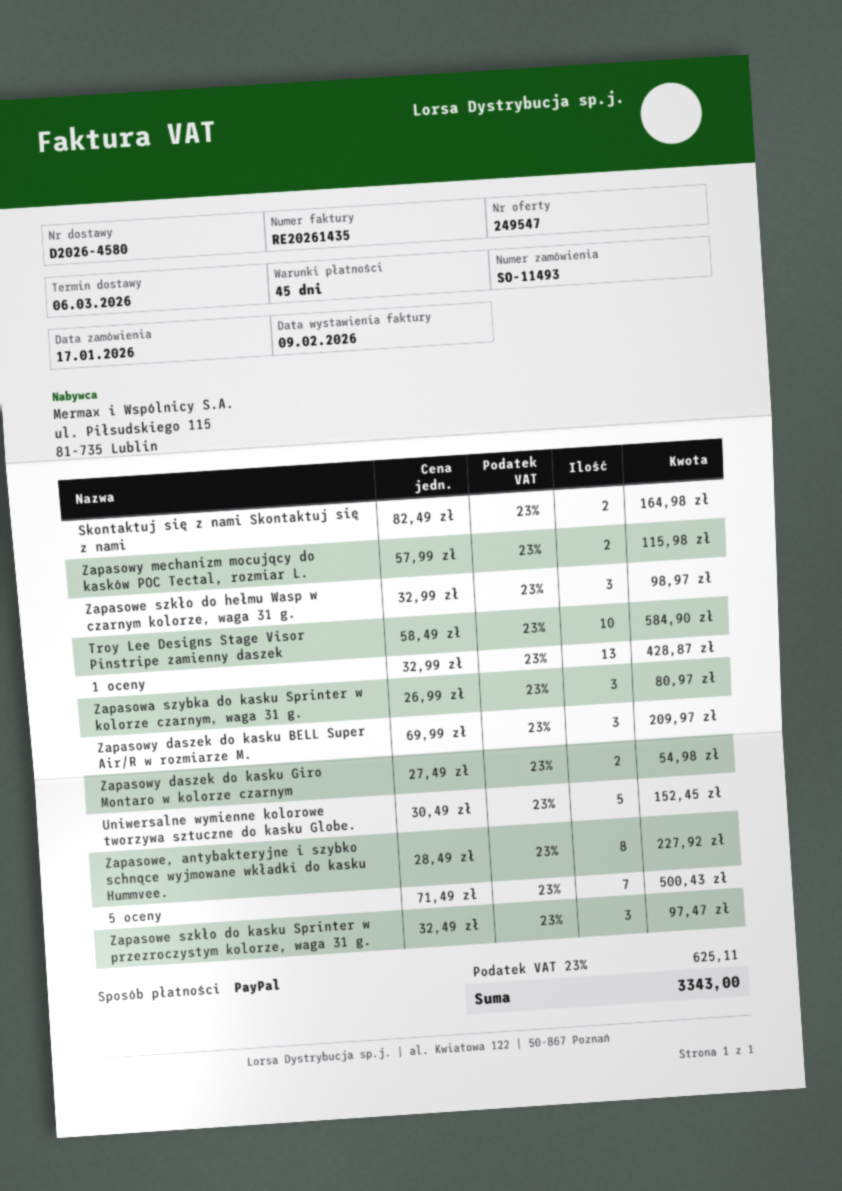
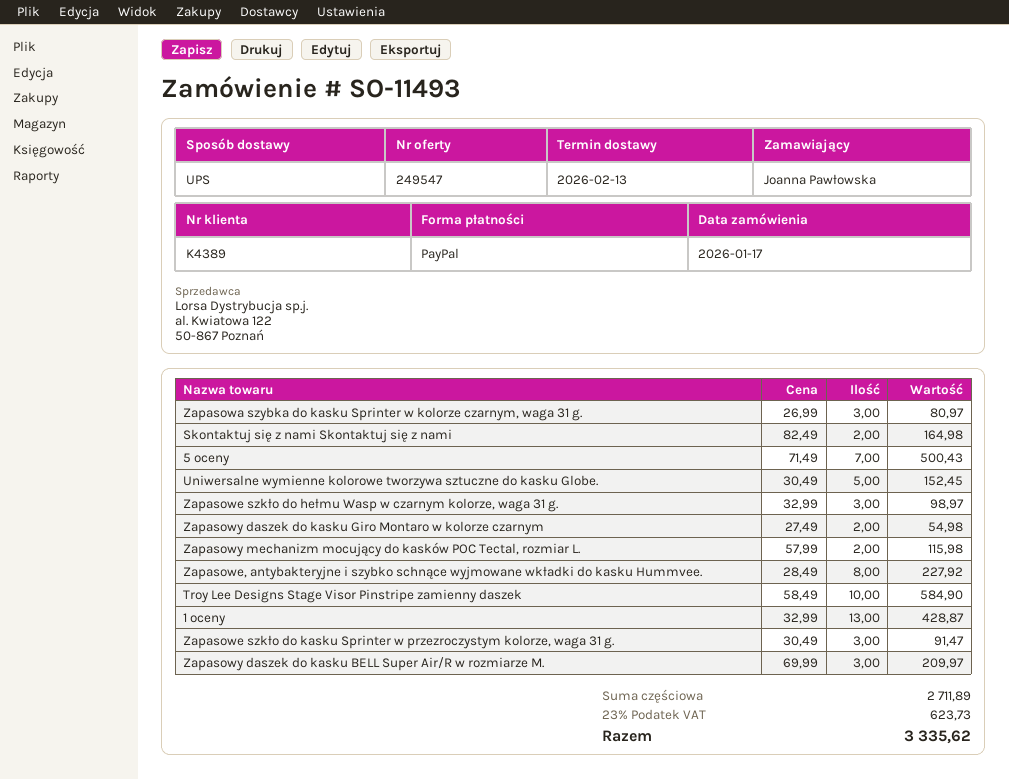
delivery date: 2026-03-06 -> 2026-02-13
Zapasowe szkło do kasku Sprinter w przezroczystym kolorze, waga 31 g.: 3 x 32.49 = 97.47 -> 3 x 30.49 = 91.47
tax: 23% = 625.11 -> 23% = 623.73
total: 3343.00 -> 3335.62

